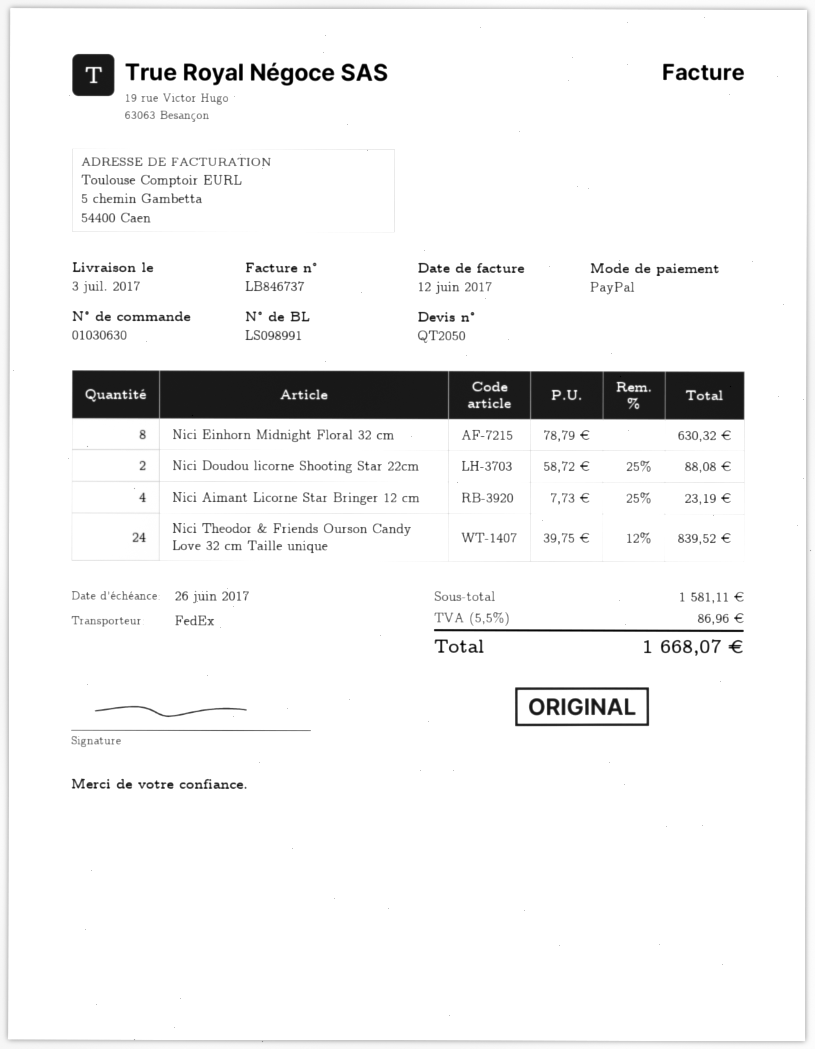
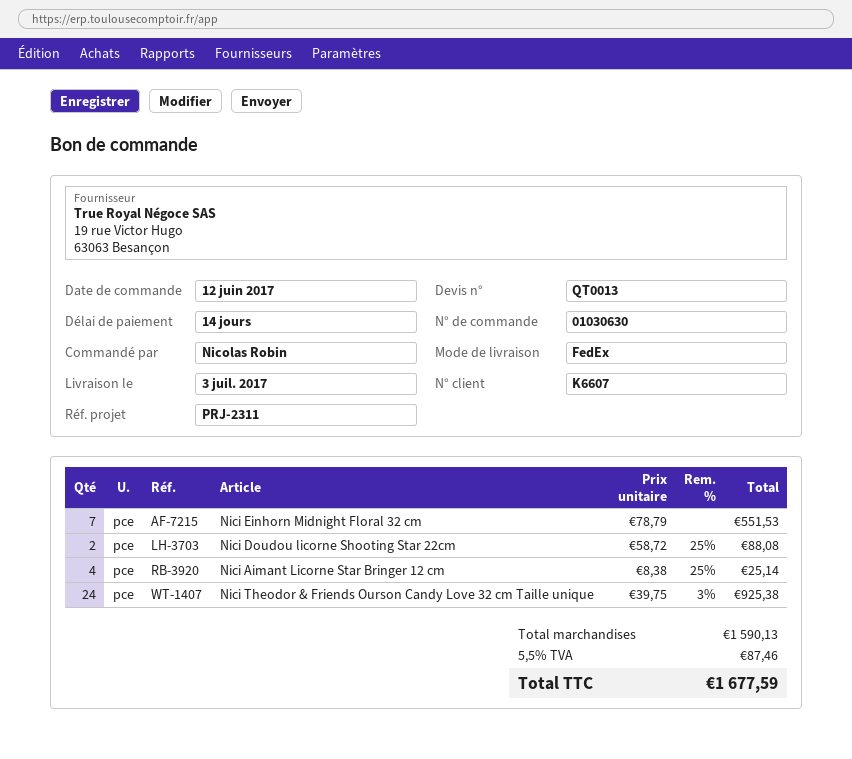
quote number: QT2050 -> QT0013
Nici Einhorn Midnight Floral 32 cm: 8 x 78.79 = 630.32 -> 7 x 78.79 = 551.53
Nici Aimant Licorne Star Bringer 12 cm: 4 x 7.73 - 25% = 23.19 -> 4 x 8.38 - 25% = 25.14
Nici Theodor & Friends Ourson Candy Love 32 cm Taille unique: 24 x 39.75 - 12% = 839.52 -> 24 x 39.75 - 3% = 925.38
subtotal: 1581.11 -> 1590.13
tax: 5.5% = 86.96 -> 5.5% = 87.46
total: 1668.07 -> 1677.59

